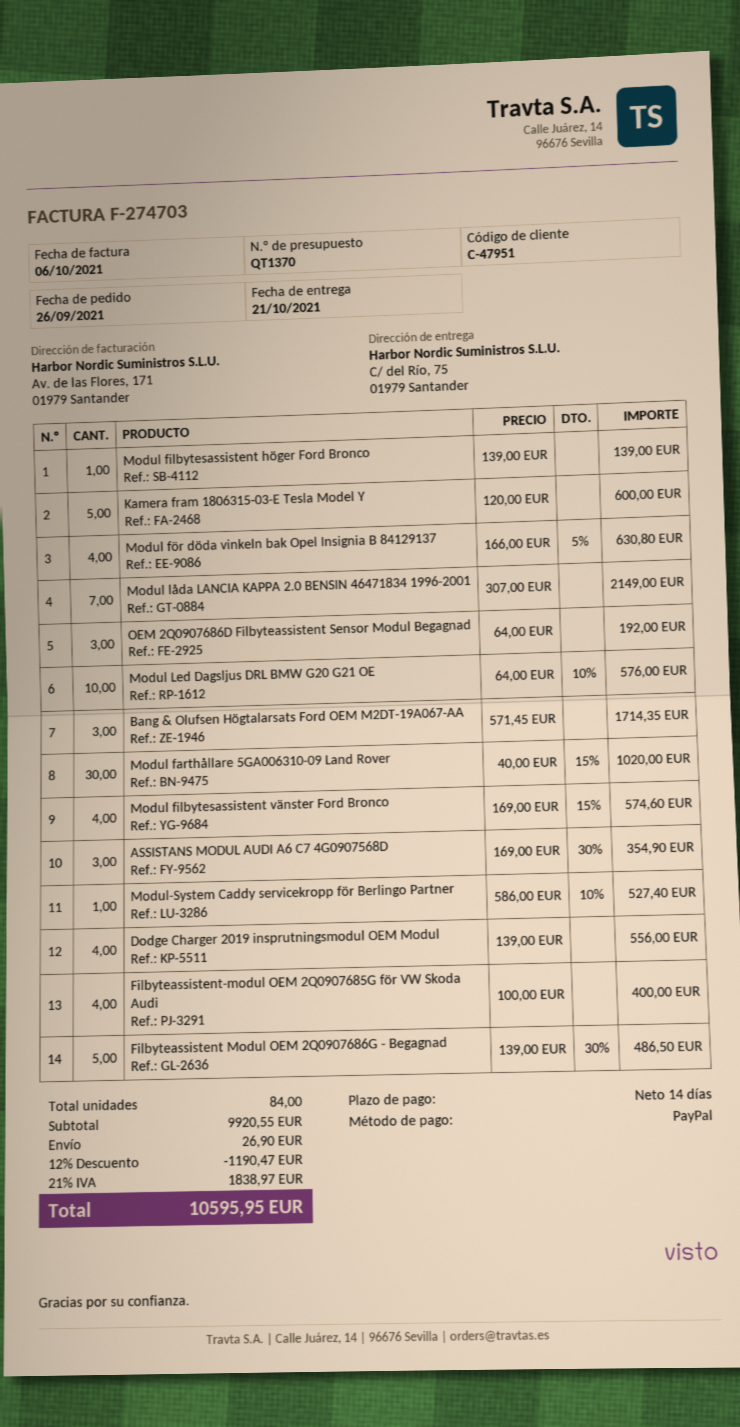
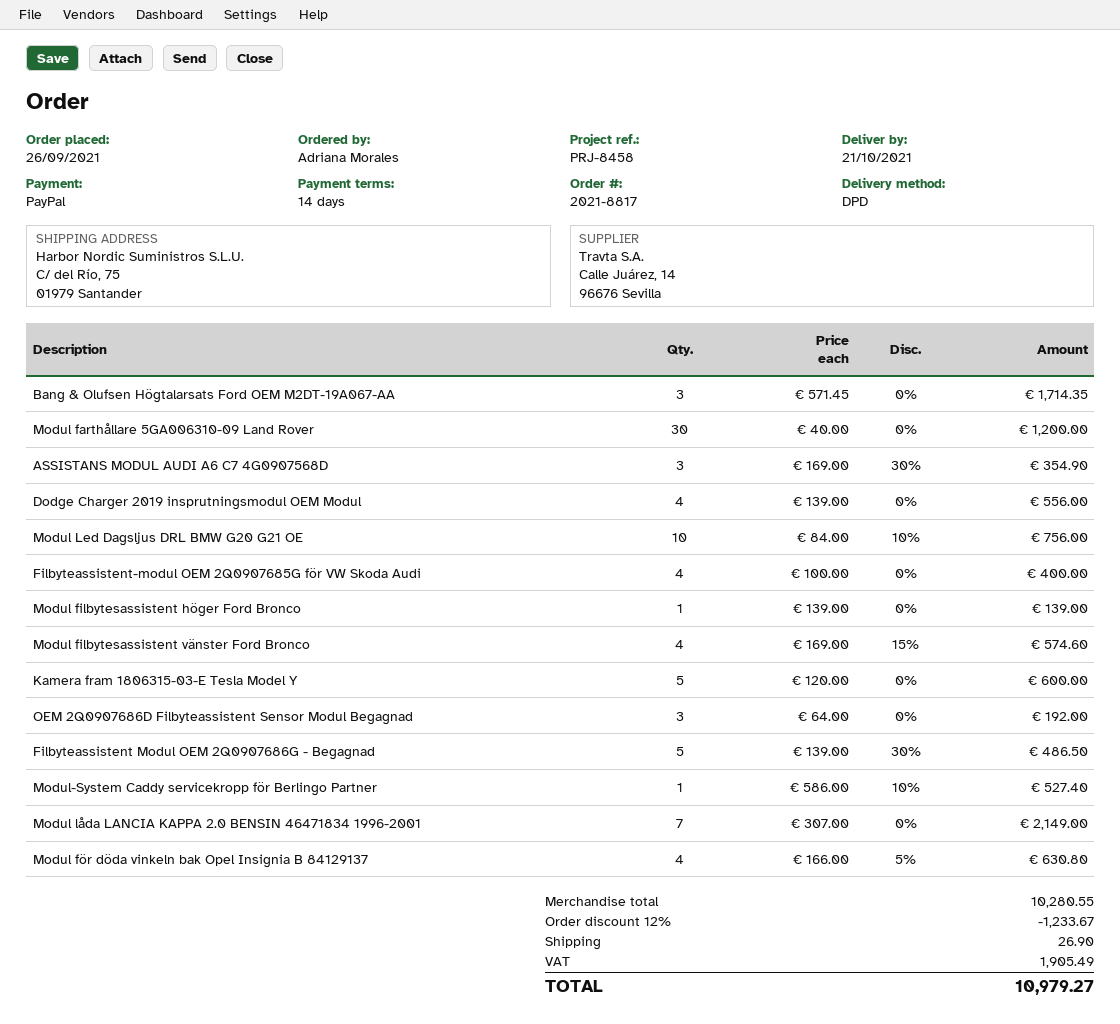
Modul Led Dagsljus DRL BMW G20 G21 OE: 10 x 64.00 - 10% = 576.00 -> 10 x 84.00 - 10% = 756.00
Modul farthållare 5GA006310-09 Land Rover: 30 x 40.00 - 15% = 1020.00 -> 30 x 40.00 = 1200.00
subtotal: 9920.55 -> 10280.55
discount: 12% = 1190.47 -> 12% = 1233.67
tax: 1838.97 -> 1905.49
total: 10595.95 -> 10979.27

